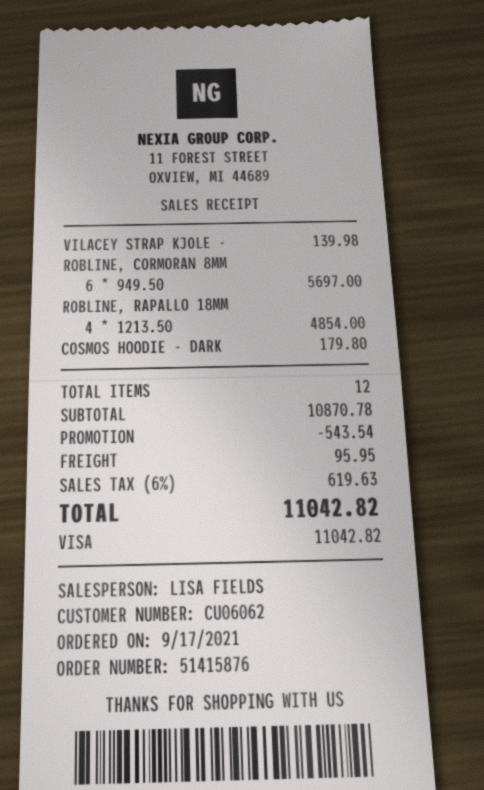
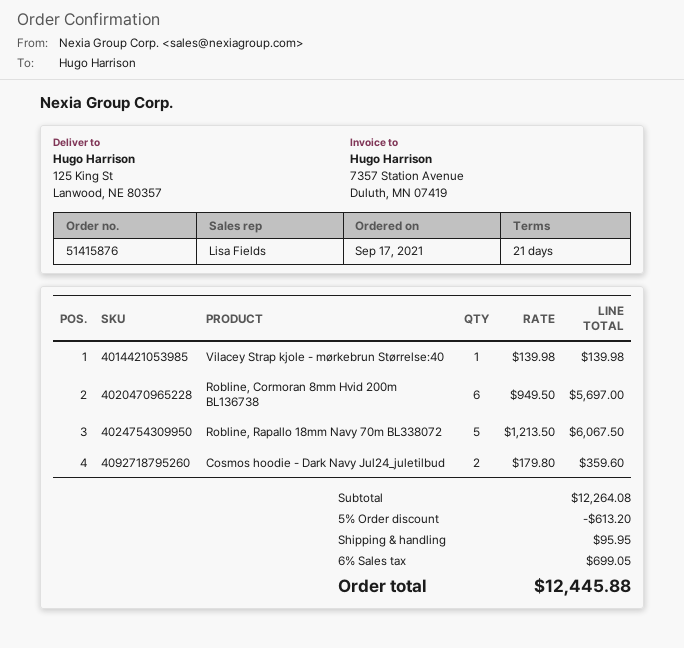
ROBLINE, RAPALLO 18MM: 4 x 1213.50 = 4854.00 -> 5 x 1213.50 = 6067.50
COSMOS HOODIE - DARK: 1 x 179.80 = 179.80 -> 2 x 179.80 = 359.60
subtotal: 10870.78 -> 12264.08
discount: 543.54 -> 613.20
tax: 6% = 619.63 -> 6% = 699.05
total: 11042.82 -> 12445.88

